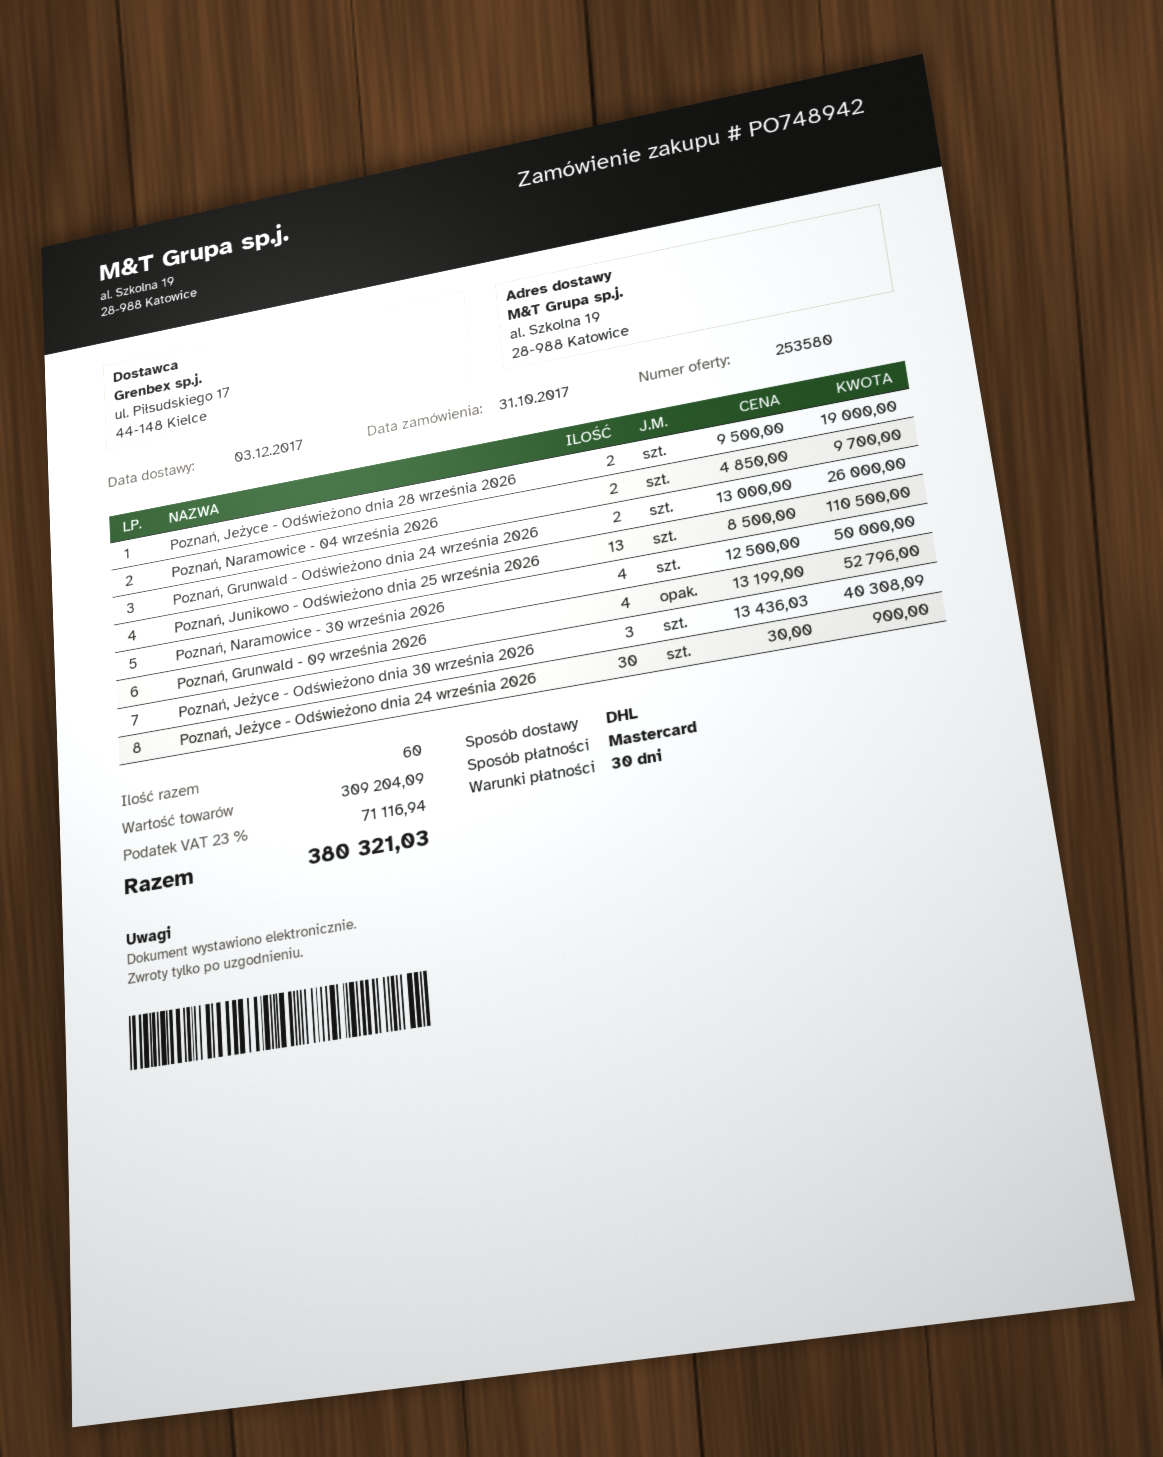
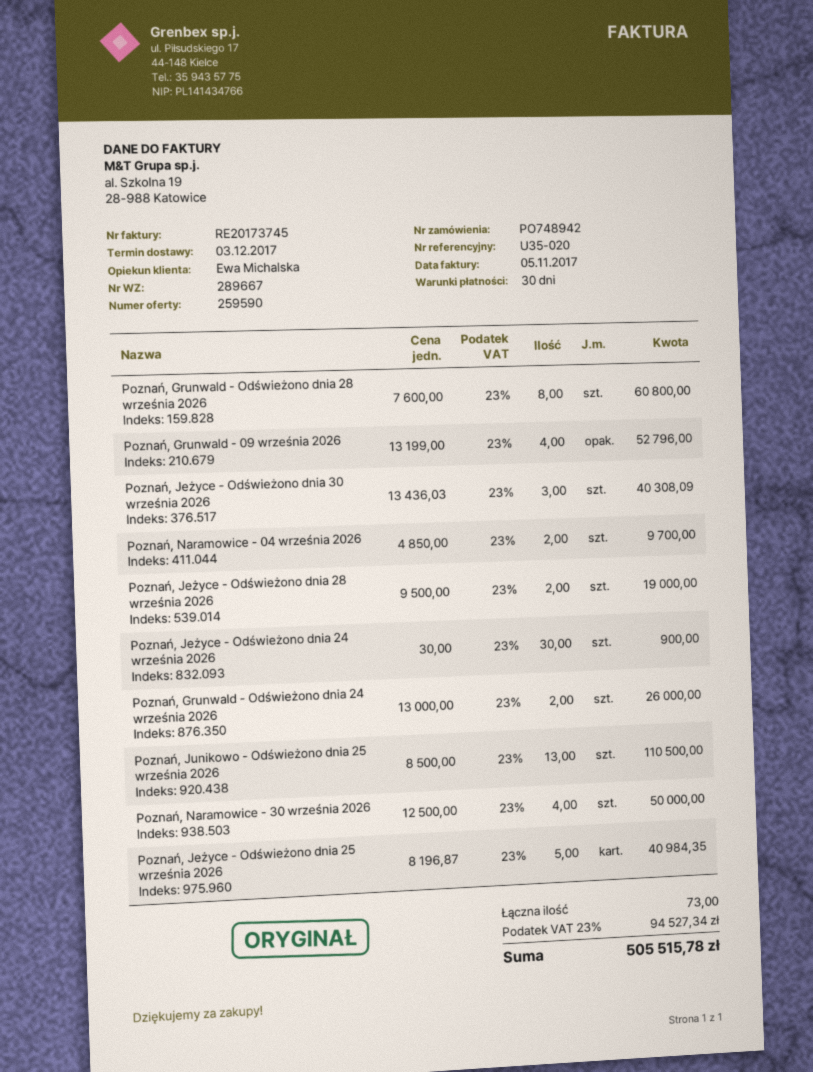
quote number: 253580 -> 259590
Poznań, Grunwald - Odświeżono dnia 28 września 2026: none -> 8 x 7600.00 = 60800.00
Poznań, Jeżyce - Odświeżono dnia 25 września 2026: none -> 5 x 8196.87 = 40984.35
total quantity: 60 -> 73
tax: 23% = 71116.94 -> 23% = 94527.34
total: 380321.03 -> 505515.78

